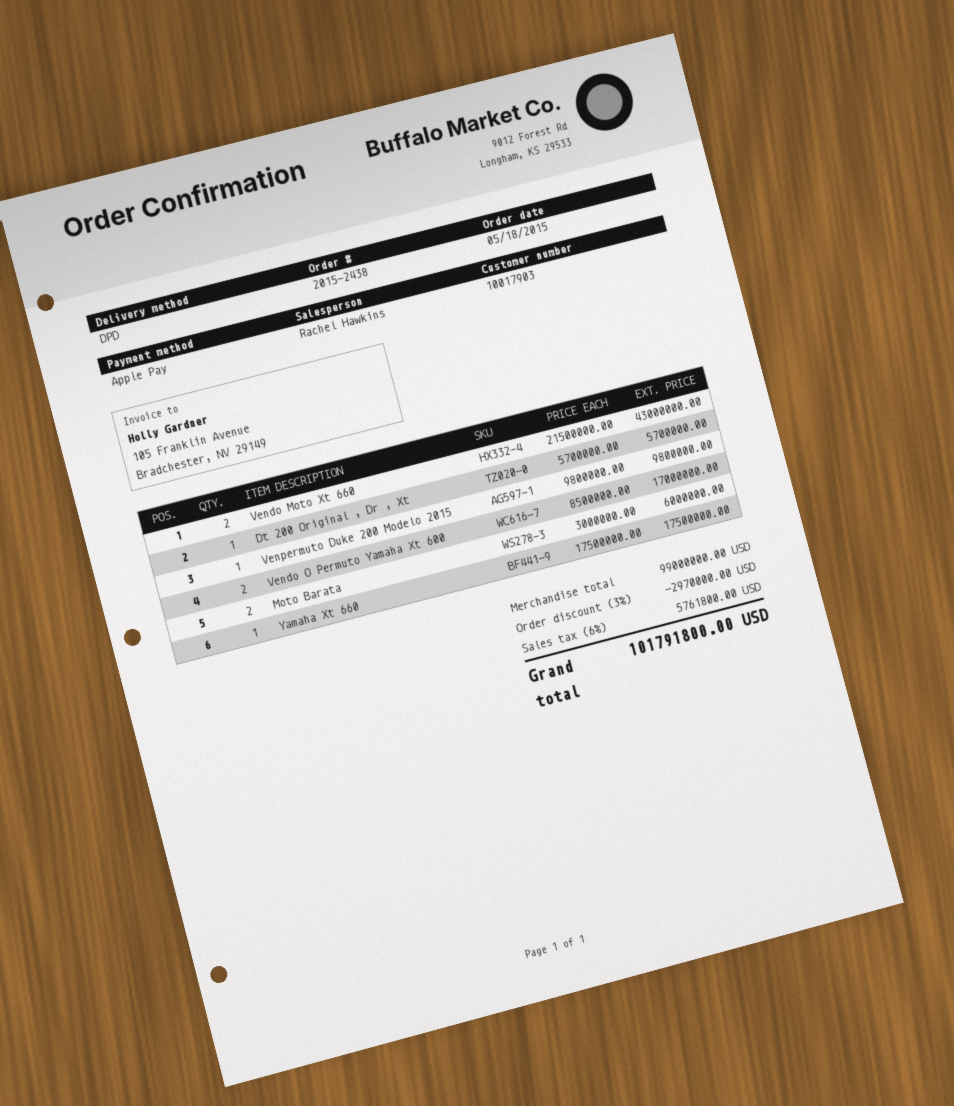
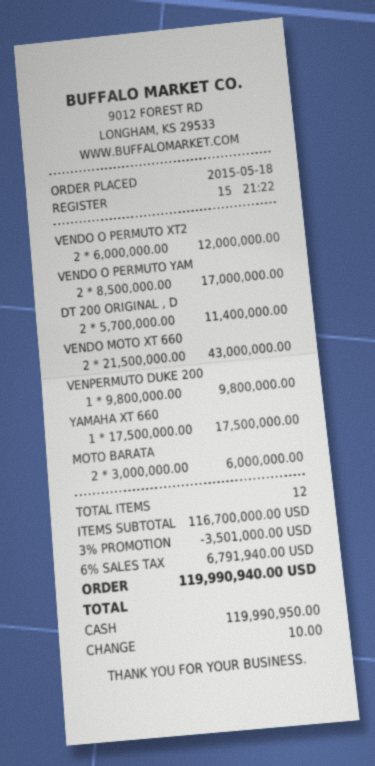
payment method: Apple Pay -> cash
Dt 200 Original , Dr , Xt: 1 x 5700000.00 = 5700000.00 -> 2 x 5700000.00 = 11400000.00
VENDO O PERMUTO XT2: none -> 2 x 6000000.00 = 12000000.00
subtotal: 99000000.00 -> 116700000.00
discount: 3% = 2970000.00 -> 3% = 3501000.00
tax: 6% = 5761800.00 -> 6% = 6791940.00
total: 101791800.00 -> 119990940.00

